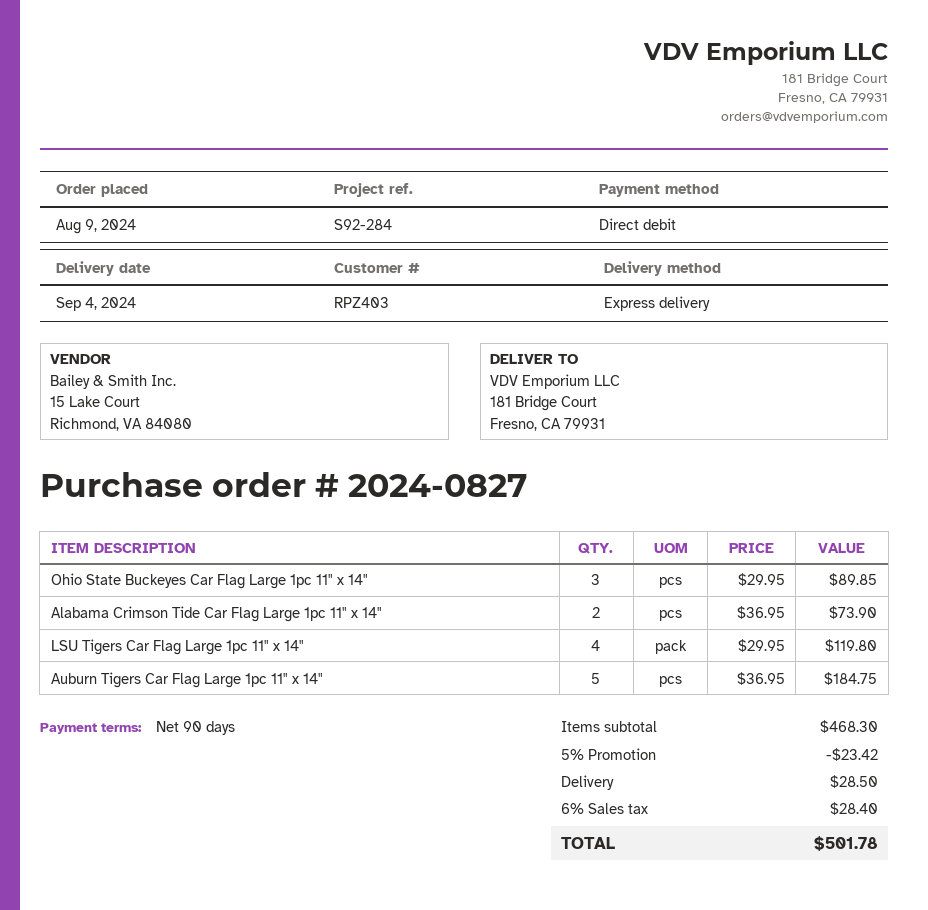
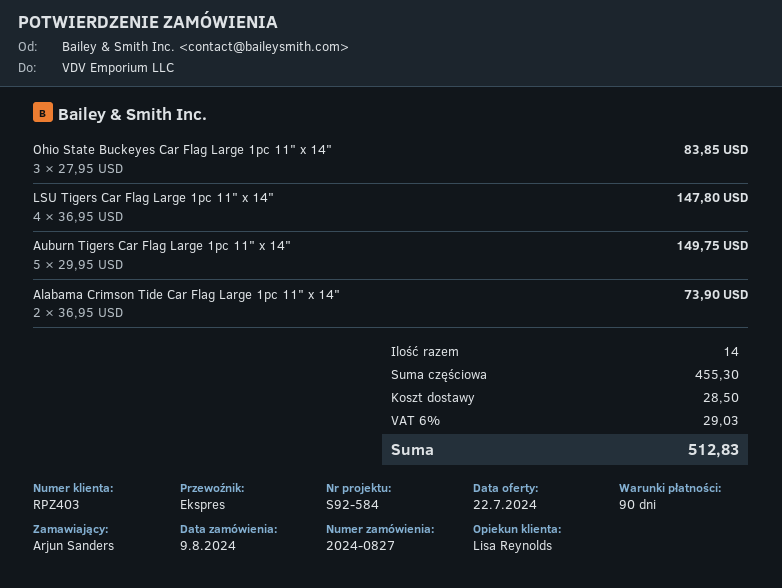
reference: S92-284 -> S92-584
Ohio State Buckeyes Car Flag Large 1pc 11" x 14": 3 x 29.95 = 89.85 -> 3 x 27.95 = 83.85
LSU Tigers Car Flag Large 1pc 11" x 14": 4 x 29.95 = 119.80 -> 4 x 36.95 = 147.80
Auburn Tigers Car Flag Large 1pc 11" x 14": 5 x 36.95 = 184.75 -> 5 x 29.95 = 149.75
subtotal: 468.30 -> 455.30
discount: 5% = 23.42 -> none
tax: 6% = 28.40 -> 6% = 29.03
total: 501.78 -> 512.83

